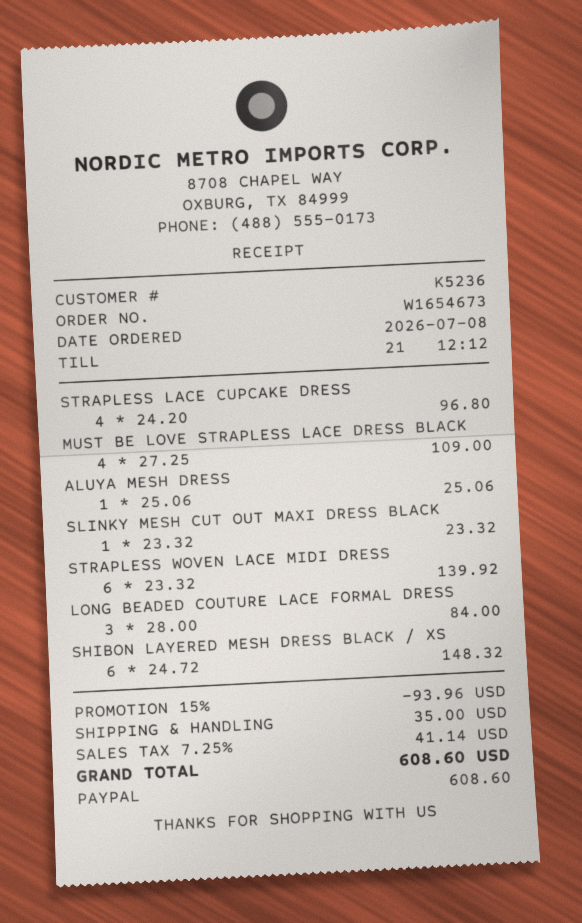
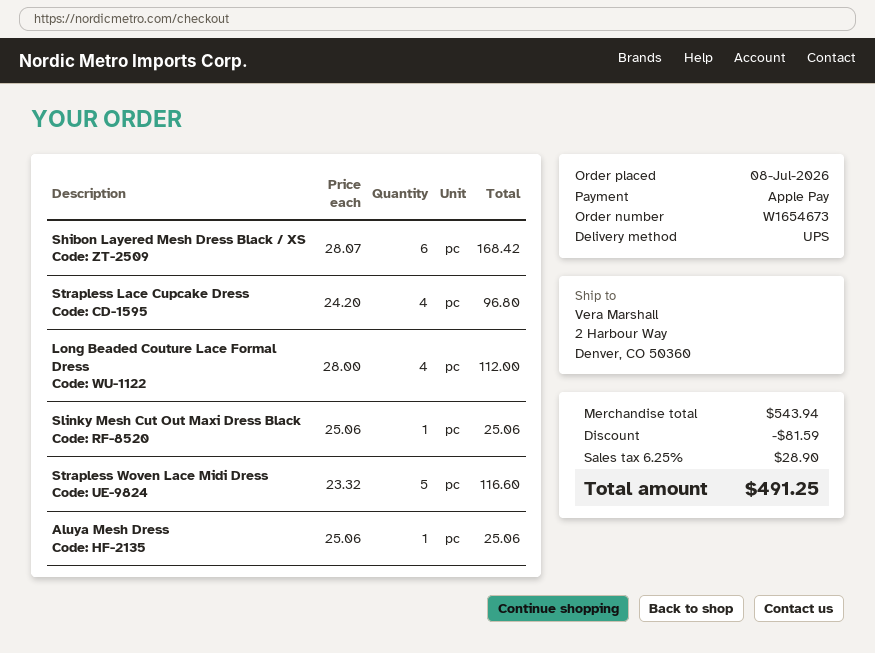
payment method: PayPal -> Apple Pay
MUST BE LOVE STRAPLESS LACE DRESS BLACK: 4 x 27.25 = 109.00 -> none
SLINKY MESH CUT OUT MAXI DRESS BLACK: 1 x 23.32 = 23.32 -> 1 x 25.06 = 25.06
STRAPLESS WOVEN LACE MIDI DRESS: 6 x 23.32 = 139.92 -> 5 x 23.32 = 116.60
LONG BEADED COUTURE LACE FORMAL DRESS: 3 x 28.00 = 84.00 -> 4 x 28.00 = 112.00
SHIBON LAYERED MESH DRESS BLACK / XS: 6 x 24.72 = 148.32 -> 6 x 28.07 = 168.42
discount: 93.96 -> 81.59
shipping: 35.00 -> none
tax: 7.25% = 41.14 -> 6.25% = 28.90
total: 608.60 -> 491.25

